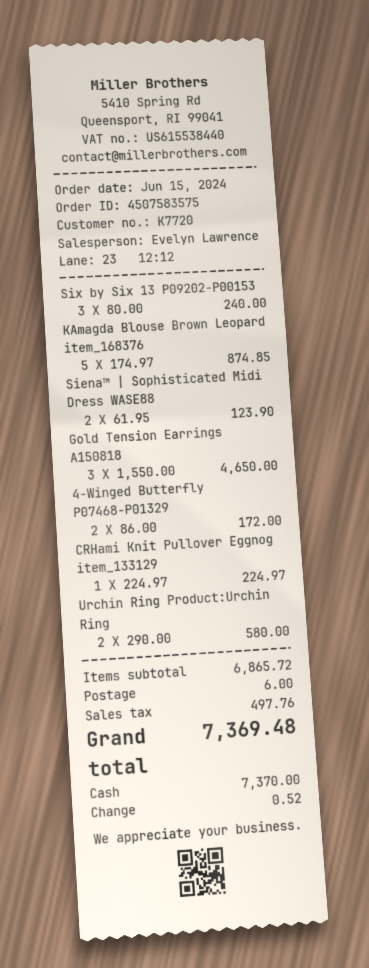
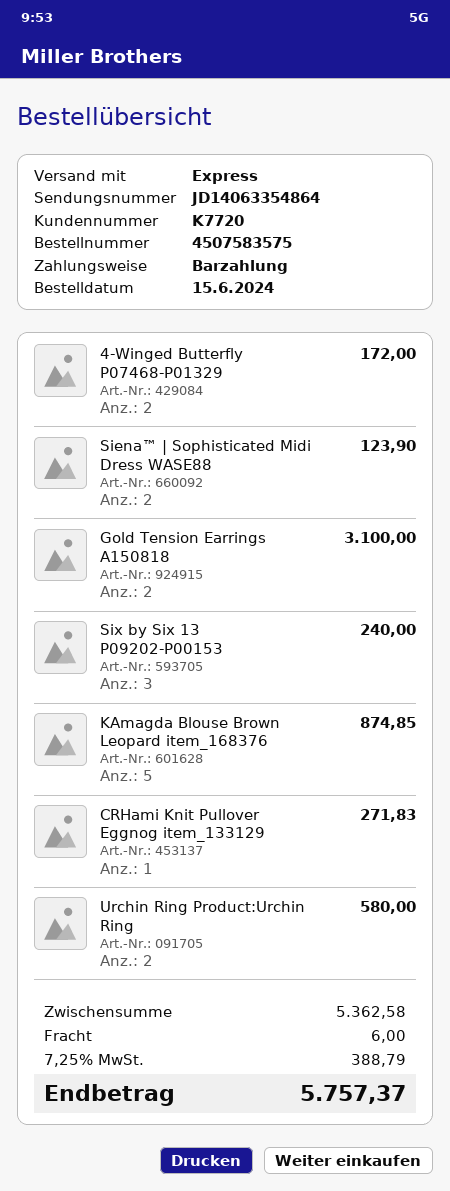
Gold Tension Earrings A150818: 3 for 4650.00 -> 2 for 3100.00
CRHami Knit Pullover Eggnog item_133129: 1 for 224.97 -> 1 for 271.83
subtotal: 6865.72 -> 5362.58
tax: 497.76 -> 388.79
total: 7369.48 -> 5757.37

